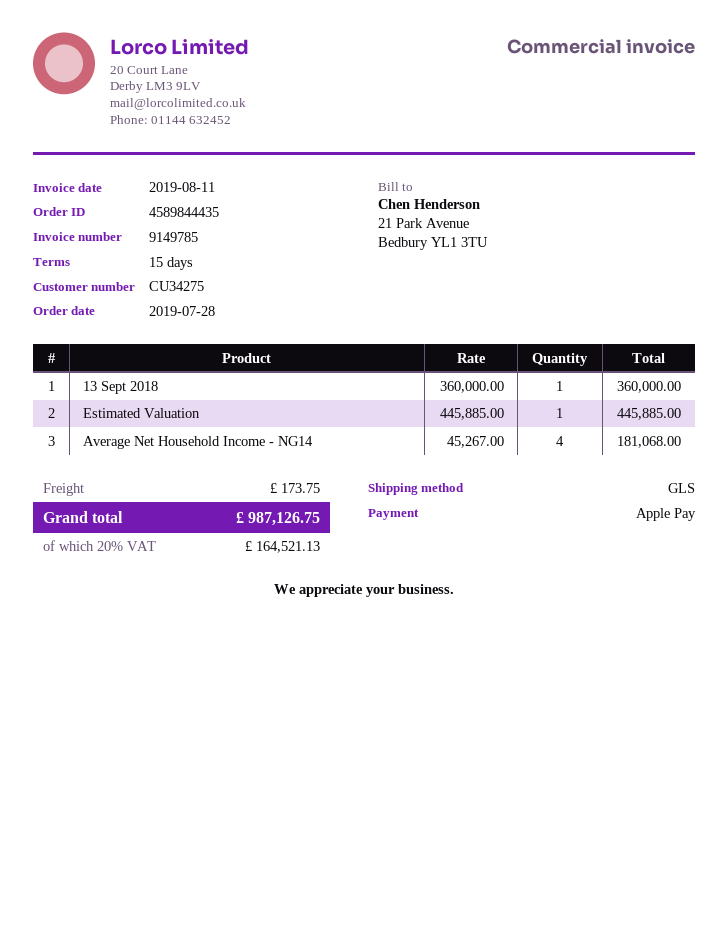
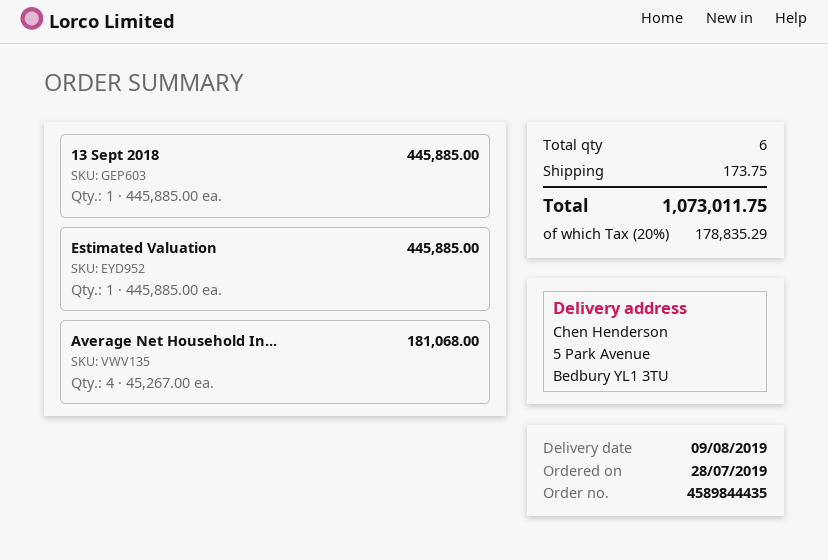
13 Sept 2018: 1 x 360000.00 = 360000.00 -> 1 x 445885.00 = 445885.00
tax: 20% = 164521.13 -> 20% = 178835.29
total: 987126.75 -> 1073011.75

